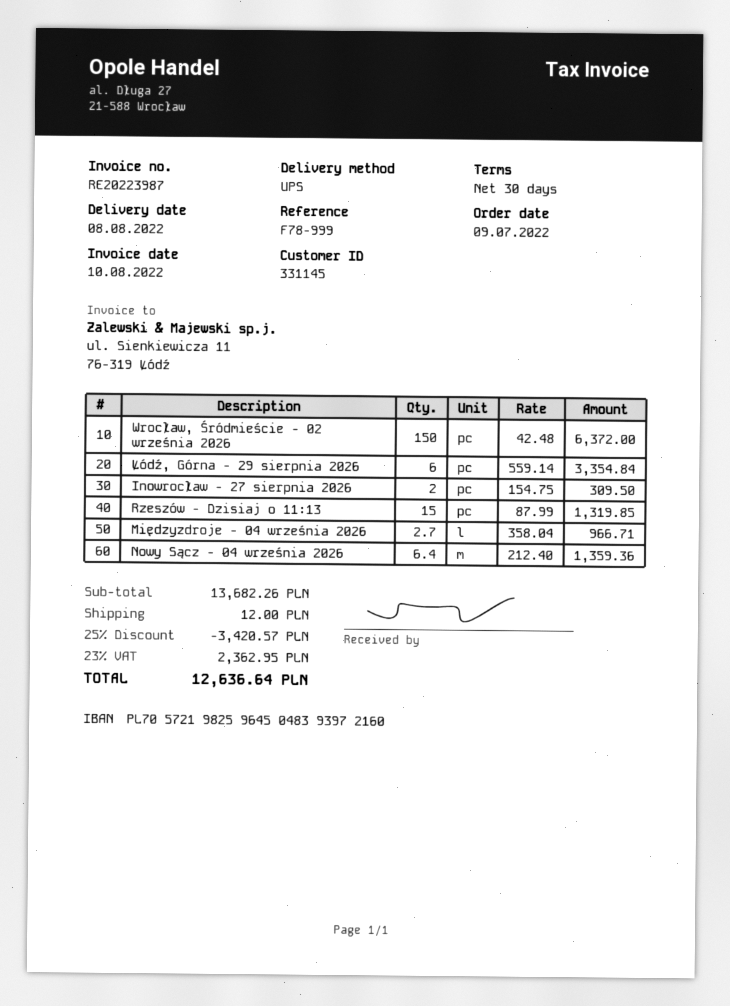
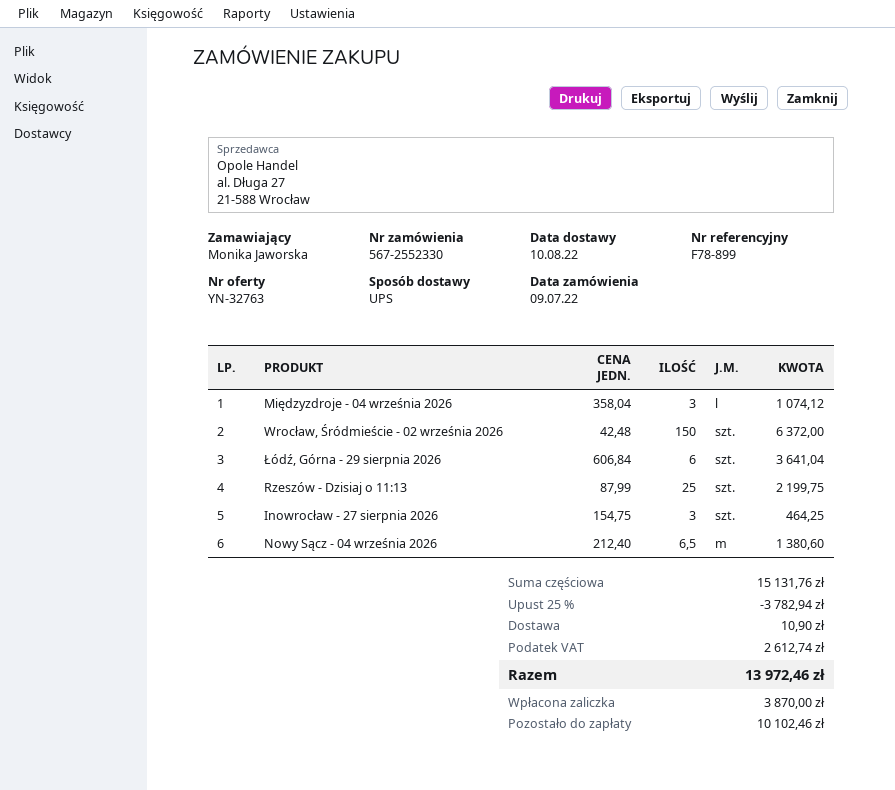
delivery date: 2022-08-08 -> 2022-08-10
reference: F78-999 -> F78-899
Łódź, Górna - 29 sierpnia 2026: 6 x 559.14 = 3354.84 -> 6 x 606.84 = 3641.04
Inowrocław - 27 sierpnia 2026: 2 x 154.75 = 309.50 -> 3 x 154.75 = 464.25
Rzeszów - Dzisiaj o 11:13: 15 x 87.99 = 1319.85 -> 25 x 87.99 = 2199.75
Międzyzdroje - 04 września 2026: 2.7 x 358.04 = 966.71 -> 3 x 358.04 = 1074.12
Nowy Sącz - 04 września 2026: 6.4 x 212.40 = 1359.36 -> 6.5 x 212.40 = 1380.60
subtotal: 13682.26 -> 15131.76
discount: 25% = 3420.57 -> 25% = 3782.94
shipping: 12.00 -> 10.90
tax: 2362.95 -> 2612.74
total: 12636.64 -> 13972.46

